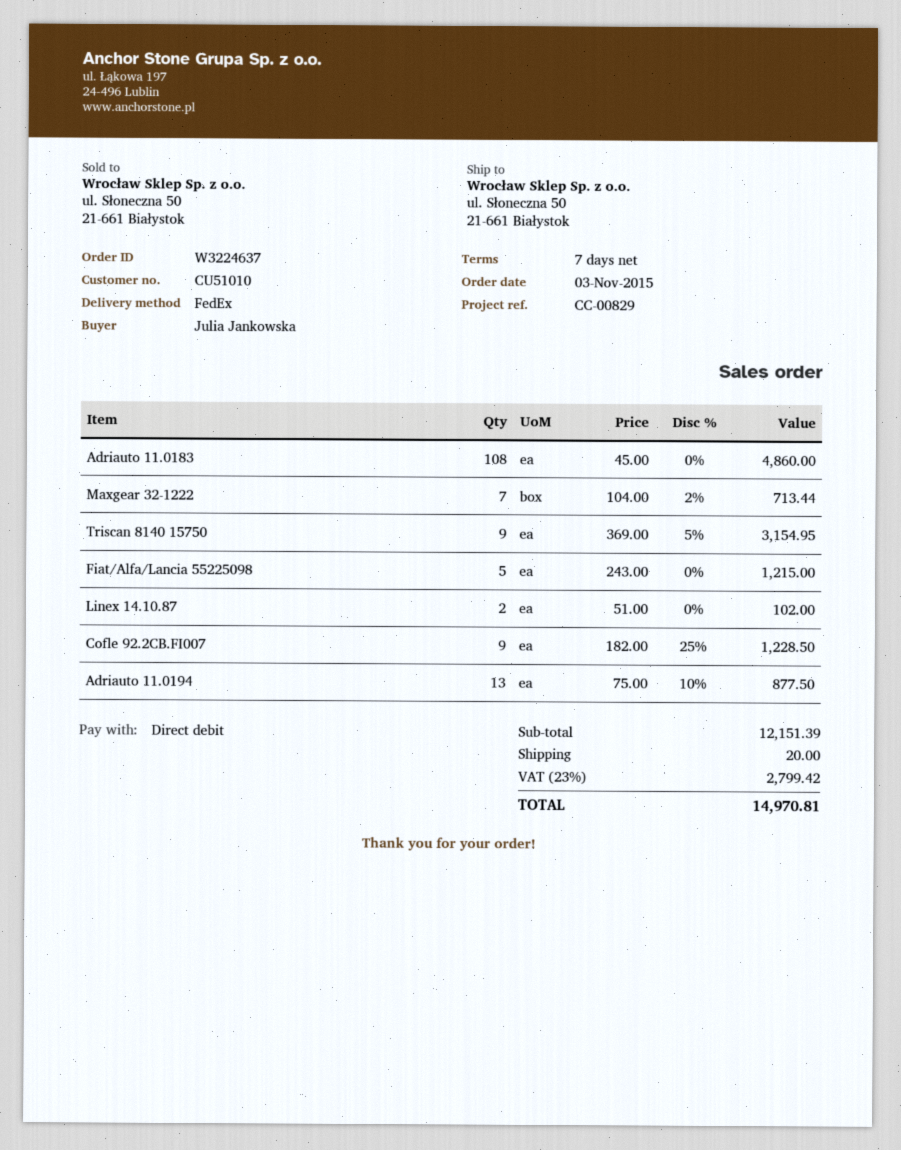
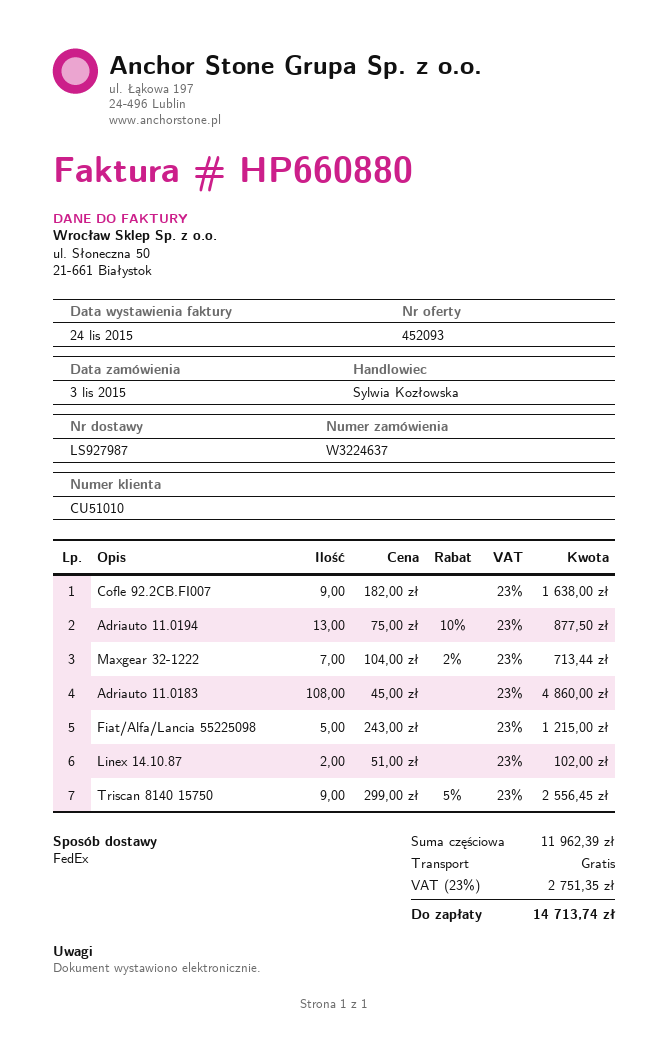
Triscan 8140 15750: 9 x 369.00 - 5% = 3154.95 -> 9 x 299.00 - 5% = 2556.45
Cofle 92.2CB.FI007: 9 x 182.00 - 25% = 1228.50 -> 9 x 182.00 = 1638.00
subtotal: 12151.39 -> 11962.39
shipping: 20.00 -> 0.00
tax: 23% = 2799.42 -> 23% = 2751.35
total: 14970.81 -> 14713.74

